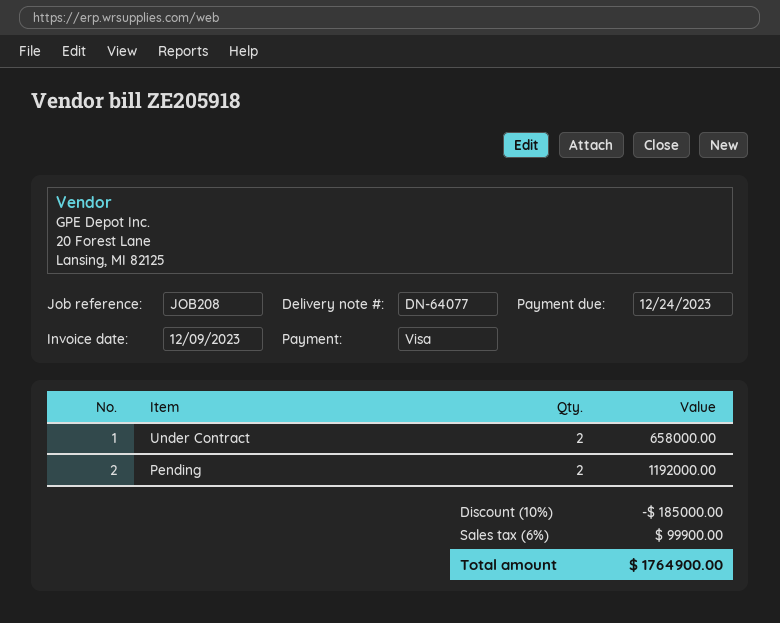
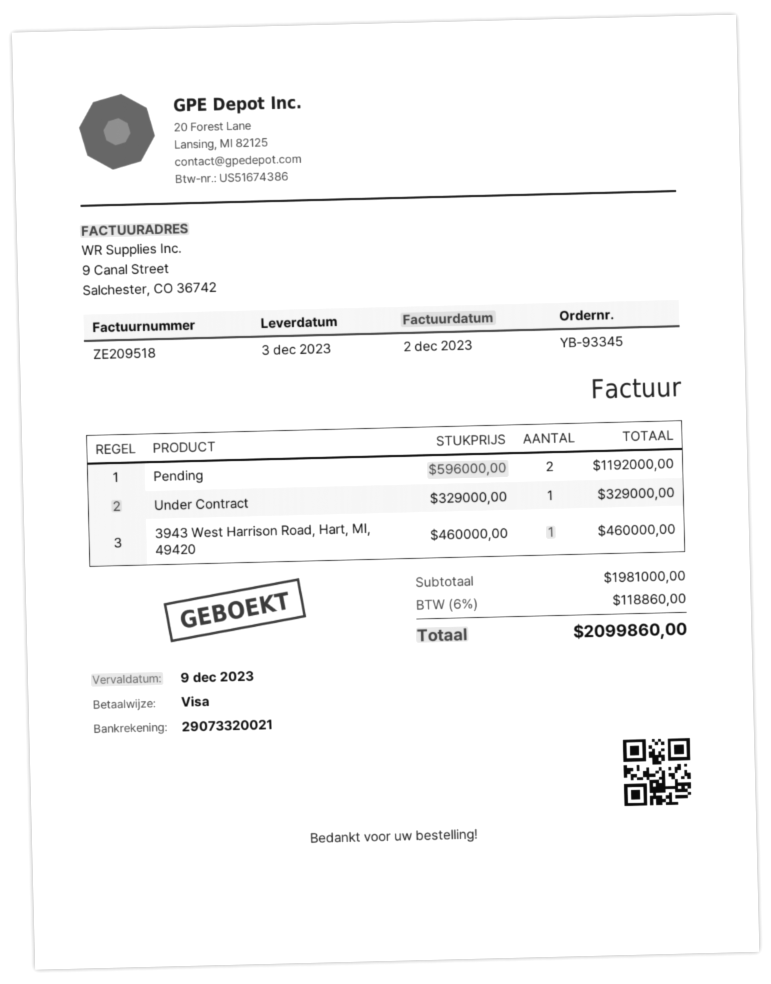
invoice number: ZE205918 -> ZE209518
invoice date: 2023-12-09 -> 2023-12-02
due date: 2023-12-24 -> 2023-12-09
Under Contract: 2 for 658000.00 -> 1 for 329000.00
3943 West Harrison Road, Hart, MI, 49420: none -> 1 for 460000.00
discount: 10% = 185000.00 -> none
tax: 6% = 99900.00 -> 6% = 118860.00
total: 1764900.00 -> 2099860.00

